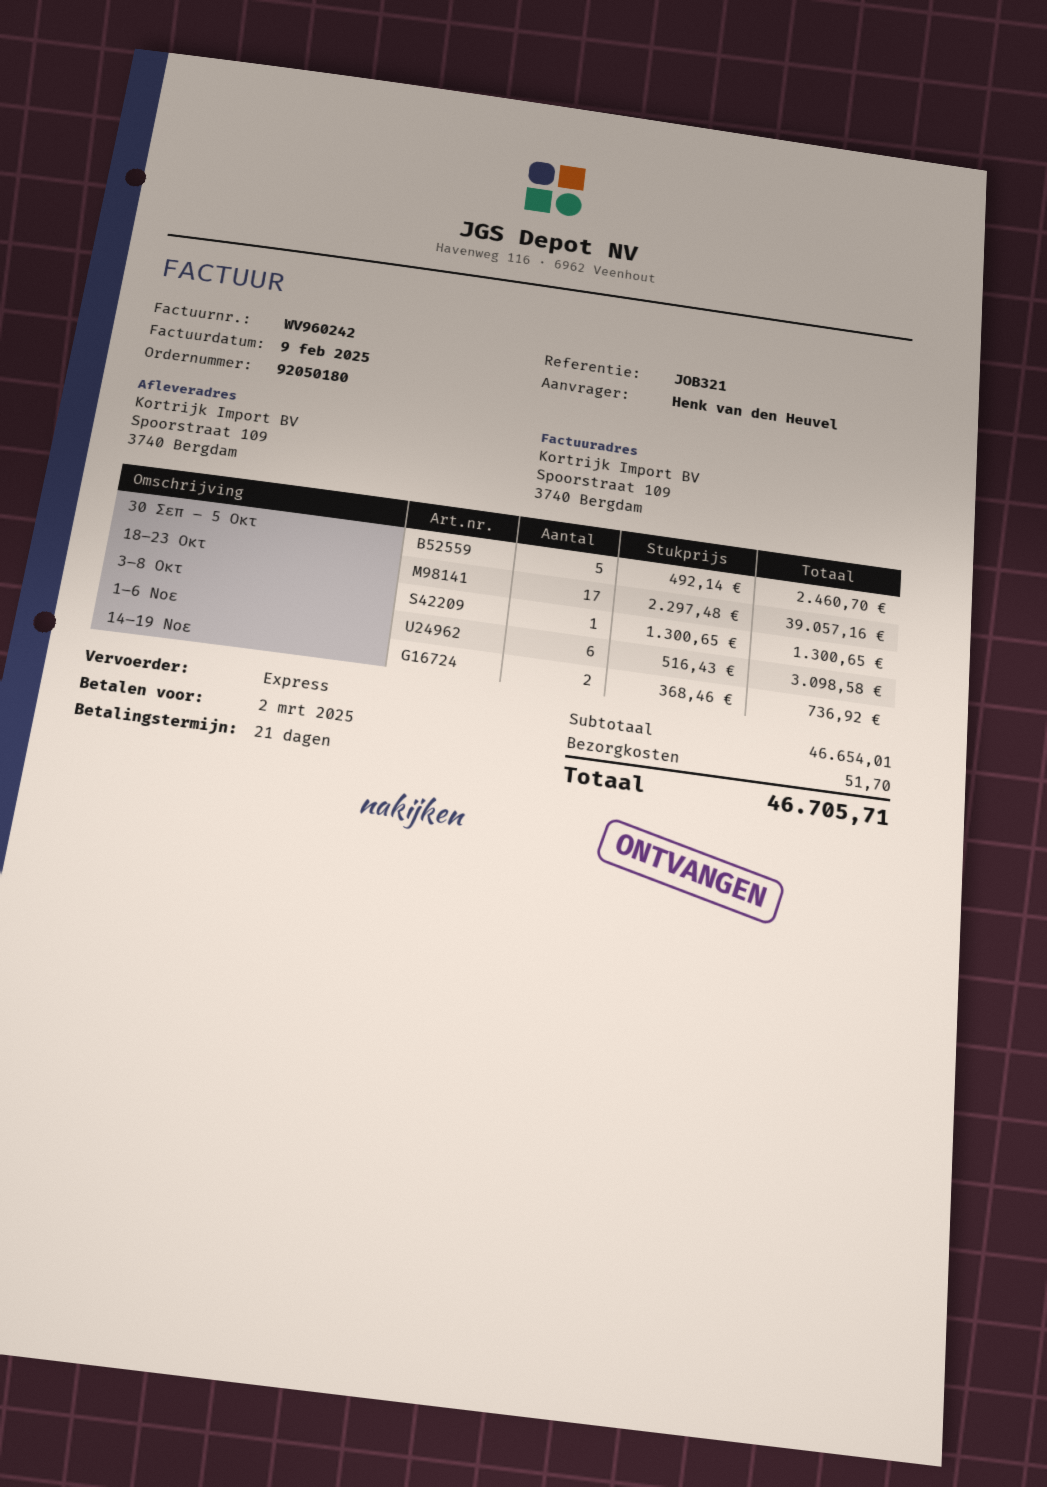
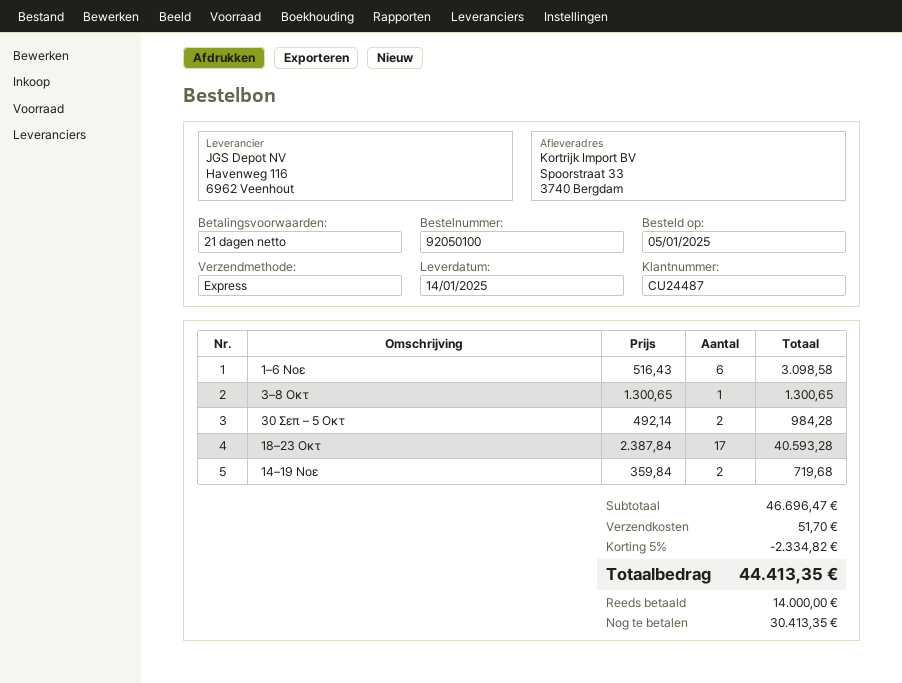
order number: 92050180 -> 92050100
ship to: Spoorstraat 109, 3740 Bergdam -> Spoorstraat 33, 3740 Bergdam
30 Σεπ – 5 Οκτ: 5 x 492.14 = 2460.70 -> 2 x 492.14 = 984.28
18–23 Οκτ: 17 x 2297.48 = 39057.16 -> 17 x 2387.84 = 40593.28
14–19 Νοε: 2 x 368.46 = 736.92 -> 2 x 359.84 = 719.68
subtotal: 46654.01 -> 46696.47
discount: none -> 5% = 2334.82
total: 46705.71 -> 44413.35

